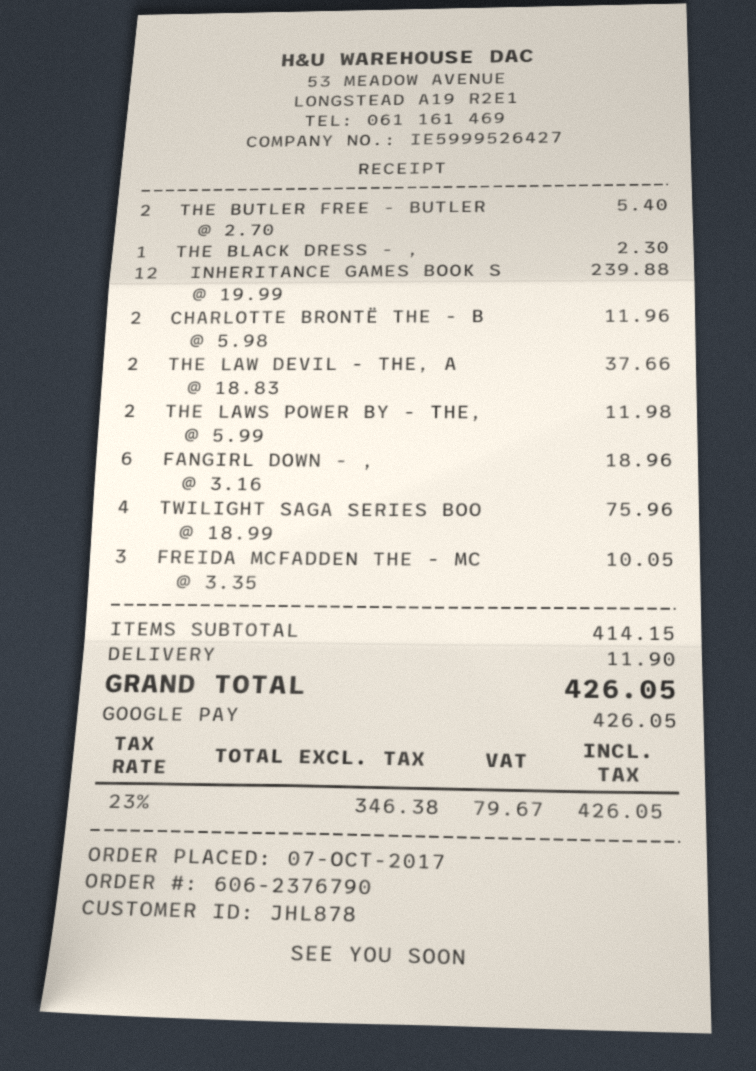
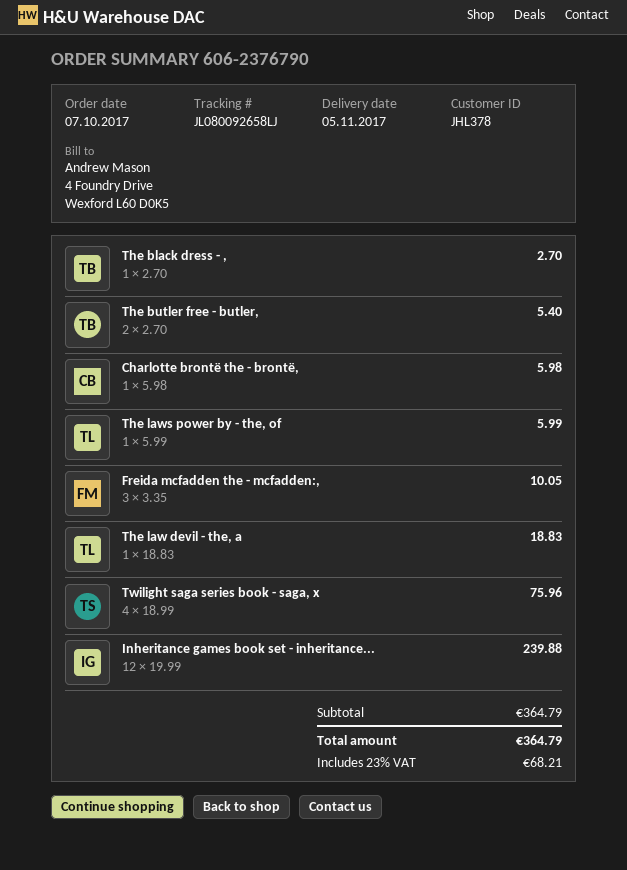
customer number: JHL878 -> JHL378
THE BLACK DRESS - ,: 1 x 2.30 = 2.30 -> 1 x 2.70 = 2.70
CHARLOTTE BRONTË THE - B: 2 x 5.98 = 11.96 -> 1 x 5.98 = 5.98
THE LAW DEVIL - THE, A: 2 x 18.83 = 37.66 -> 1 x 18.83 = 18.83
THE LAWS POWER BY - THE,: 2 x 5.99 = 11.98 -> 1 x 5.99 = 5.99
FANGIRL DOWN - ,: 6 x 3.16 = 18.96 -> none
subtotal: 414.15 -> 364.79
shipping: 11.90 -> none
tax: 23% = 79.67 -> 23% = 68.21
total: 426.05 -> 364.79

